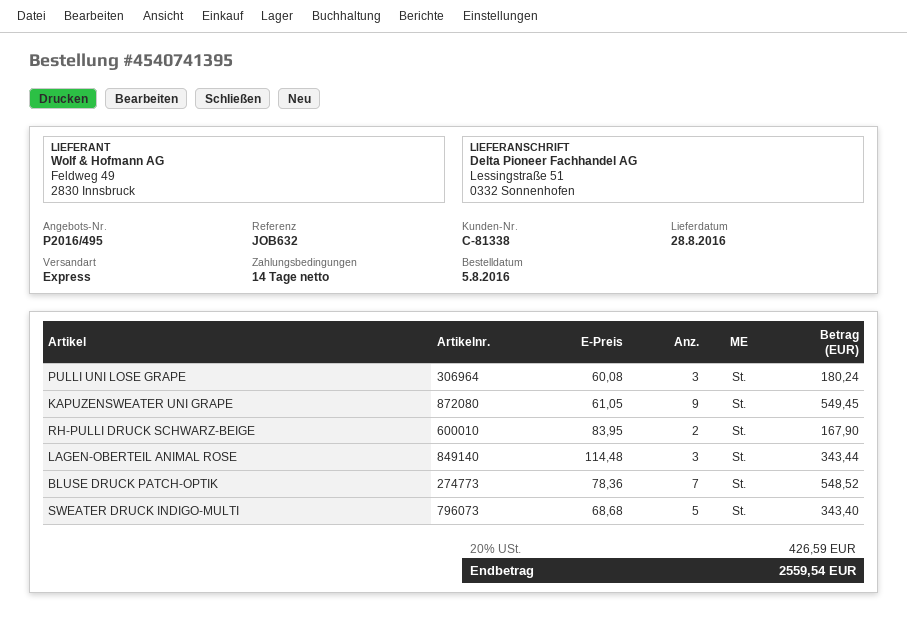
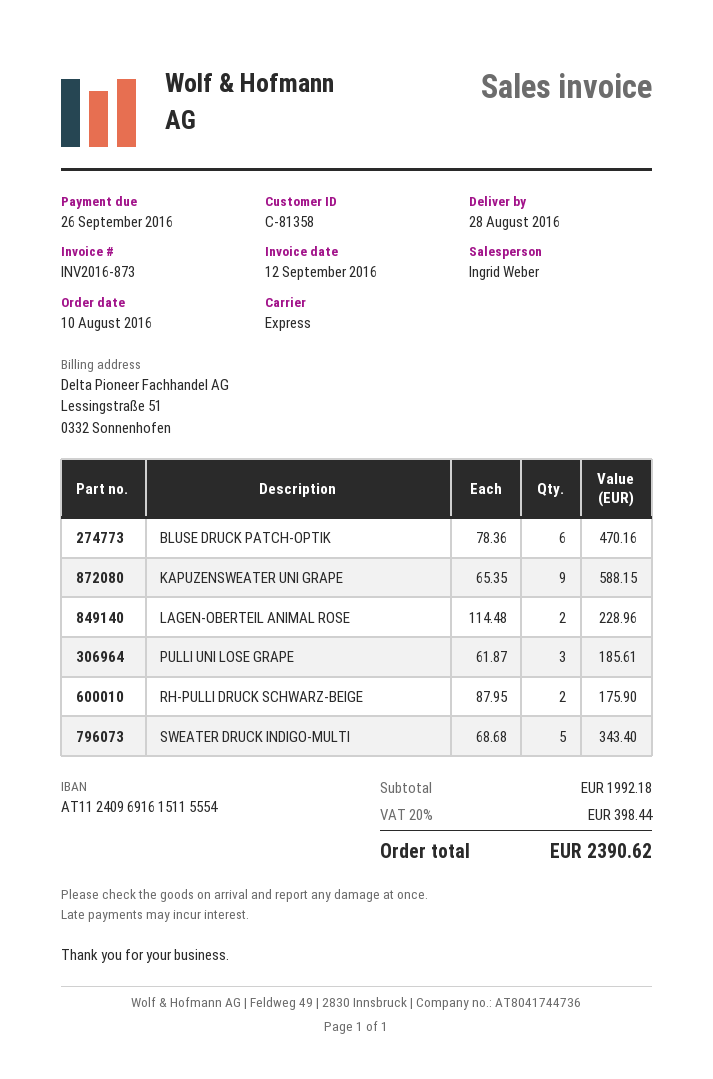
order date: 2016-08-05 -> 2016-08-10
customer number: C-81338 -> C-81358
PULLI UNI LOSE GRAPE: 3 x 60.08 = 180.24 -> 3 x 61.87 = 185.61
KAPUZENSWEATER UNI GRAPE: 9 x 61.05 = 549.45 -> 9 x 65.35 = 588.15
RH-PULLI DRUCK SCHWARZ-BEIGE: 2 x 83.95 = 167.90 -> 2 x 87.95 = 175.90
LAGEN-OBERTEIL ANIMAL ROSE: 3 x 114.48 = 343.44 -> 2 x 114.48 = 228.96
BLUSE DRUCK PATCH-OPTIK: 7 x 78.36 = 548.52 -> 6 x 78.36 = 470.16
tax: 20% = 426.59 -> 20% = 398.44
total: 2559.54 -> 2390.62

